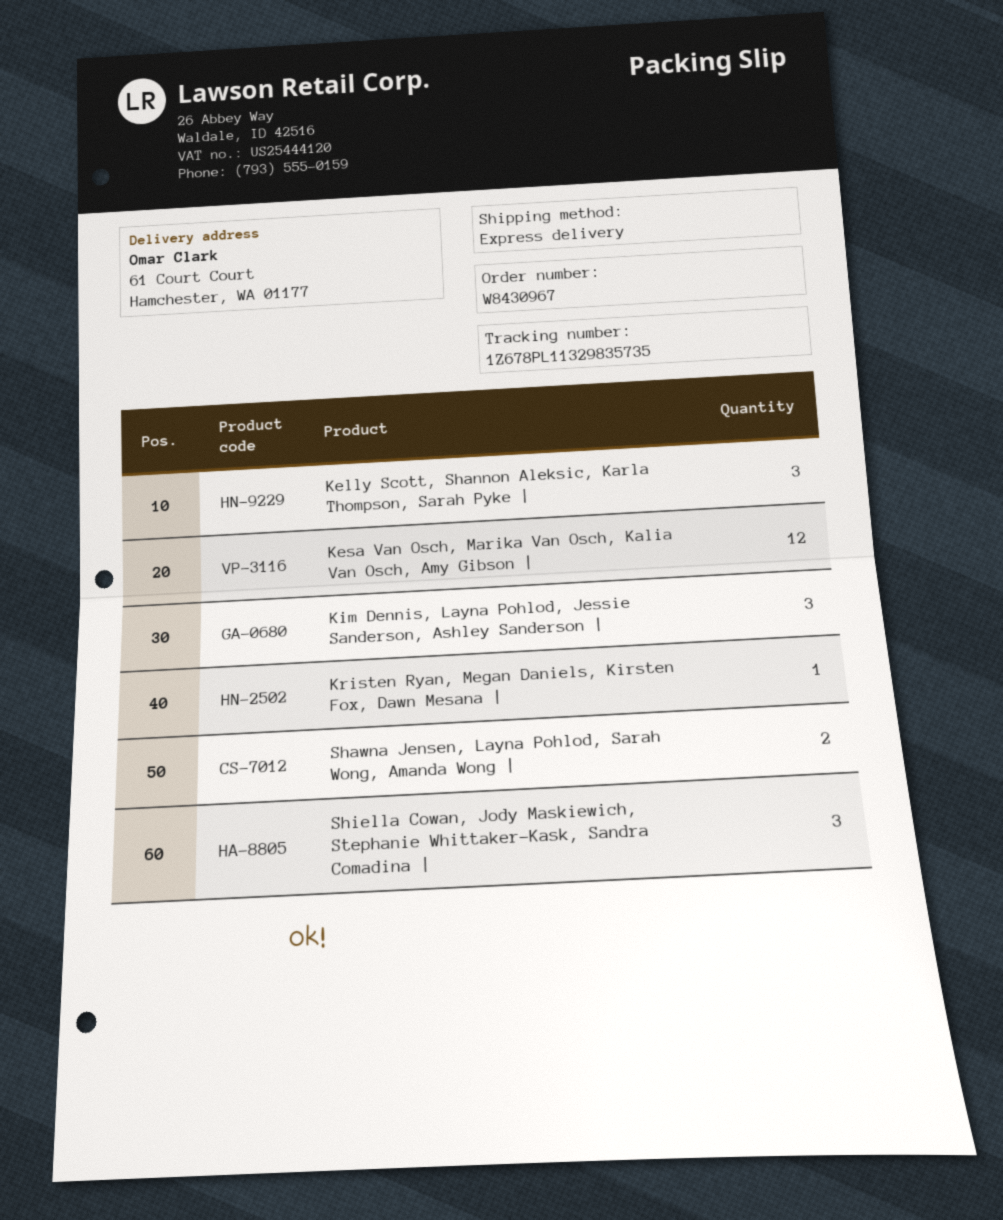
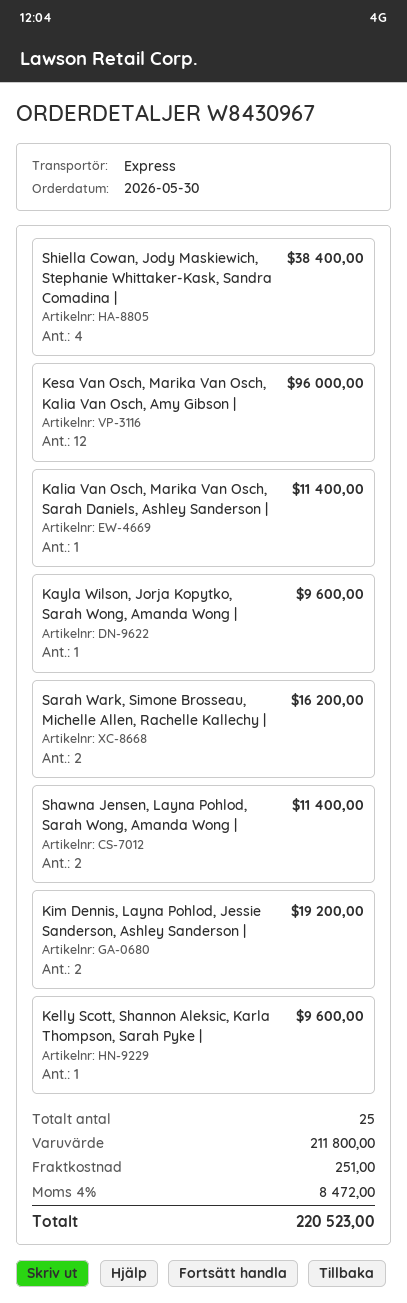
Kelly Scott, Shannon Aleksic, Karla Thompson, Sarah Pyke |: 3 -> 1
Kim Dennis, Layna Pohlod, Jessie Sanderson, Ashley Sanderson |: 3 -> 2
Kristen Ryan, Megan Daniels, Kirsten Fox, Dawn Mesana |: 1 -> none
Shiella Cowan, Jody Maskiewich, Stephanie Whittaker-Kask, Sandra Comadina |: 3 -> 4
Kalia Van Osch, Marika Van Osch, Sarah Daniels, Ashley Sanderson |: none -> 1
Kayla Wilson, Jorja Kopytko, Sarah Wong, Amanda Wong |: none -> 1
Sarah Wark, Simone Brosseau, Michelle Allen, Rachelle Kallechy |: none -> 2

